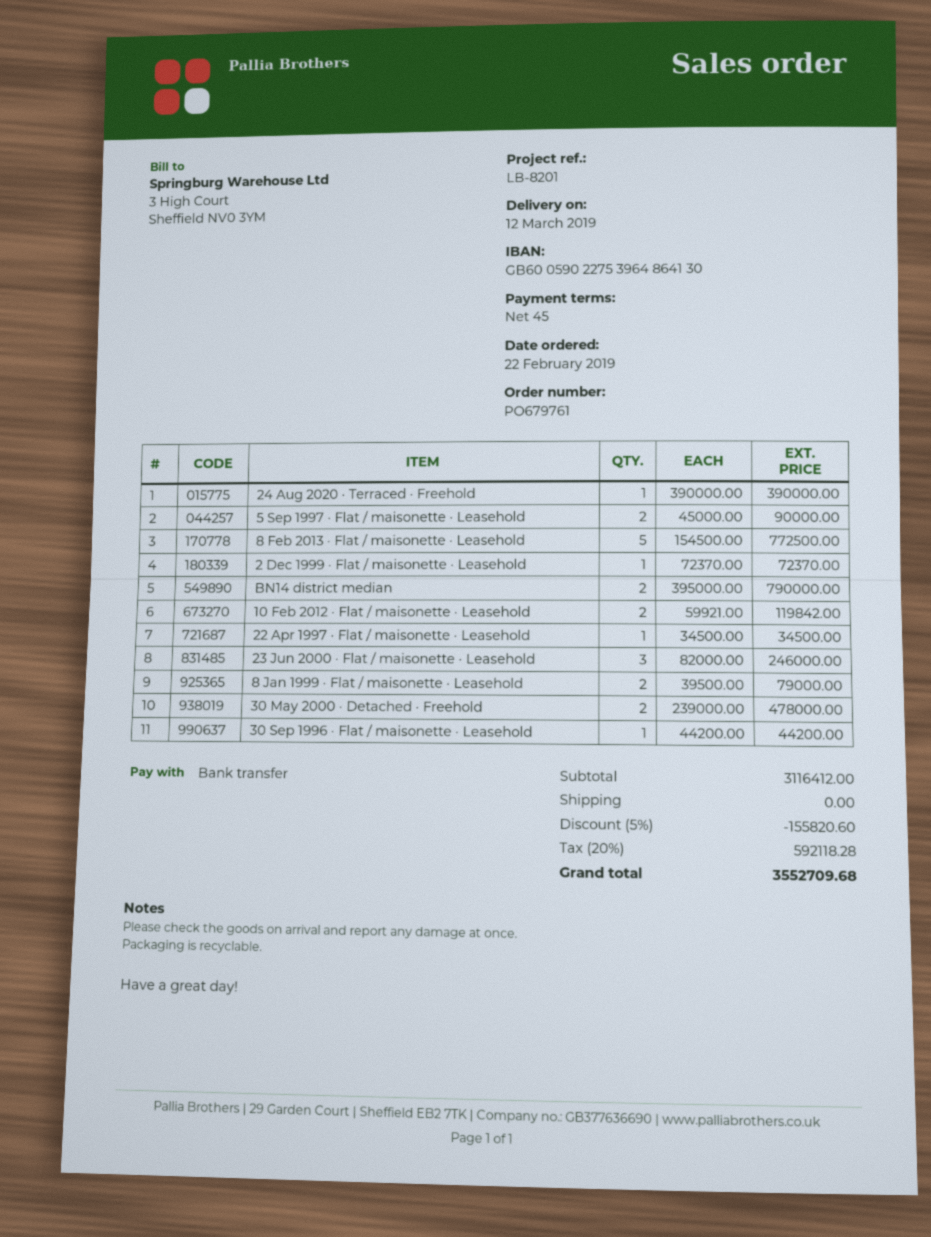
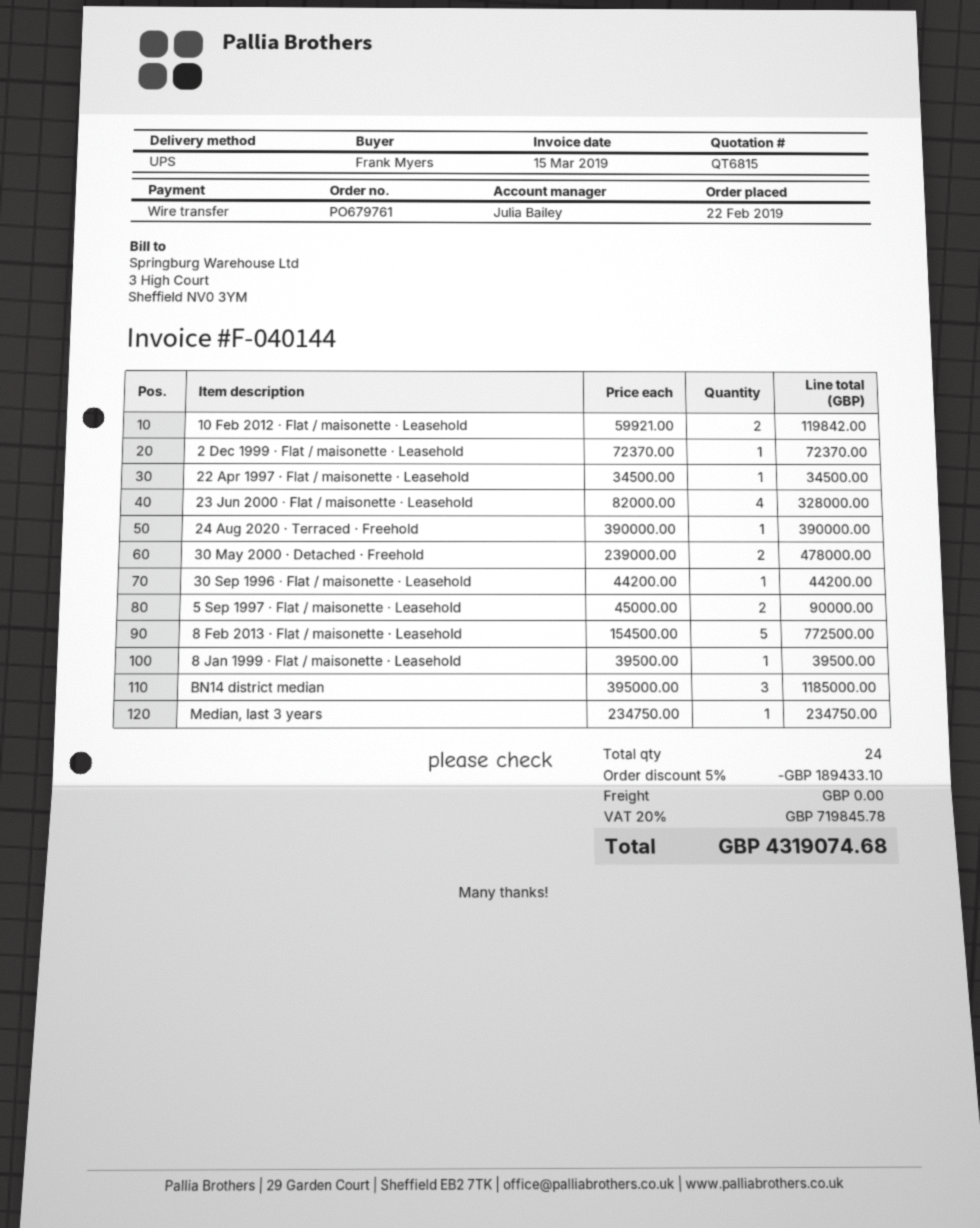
BN14 district median: 2 x 395000.00 = 790000.00 -> 3 x 395000.00 = 1185000.00
23 Jun 2000 · Flat / maisonette · Leasehold: 3 x 82000.00 = 246000.00 -> 4 x 82000.00 = 328000.00
8 Jan 1999 · Flat / maisonette · Leasehold: 2 x 39500.00 = 79000.00 -> 1 x 39500.00 = 39500.00
Median, last 3 years: none -> 1 x 234750.00 = 234750.00
discount: 5% = 155820.60 -> 5% = 189433.10
tax: 20% = 592118.28 -> 20% = 719845.78
total: 3552709.68 -> 4319074.68

